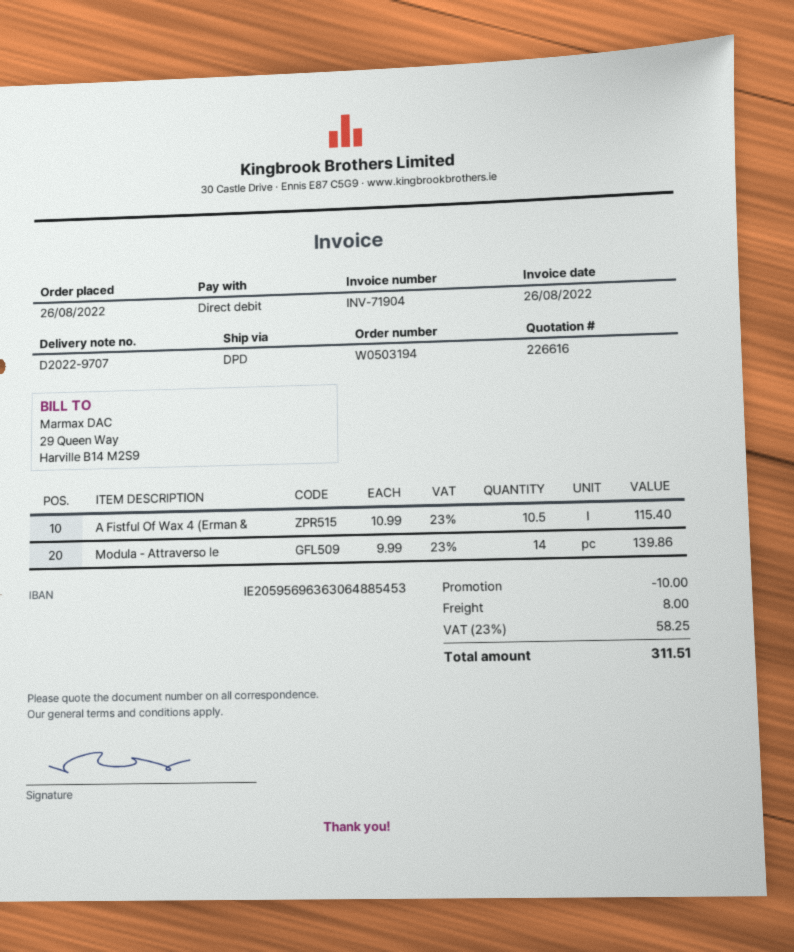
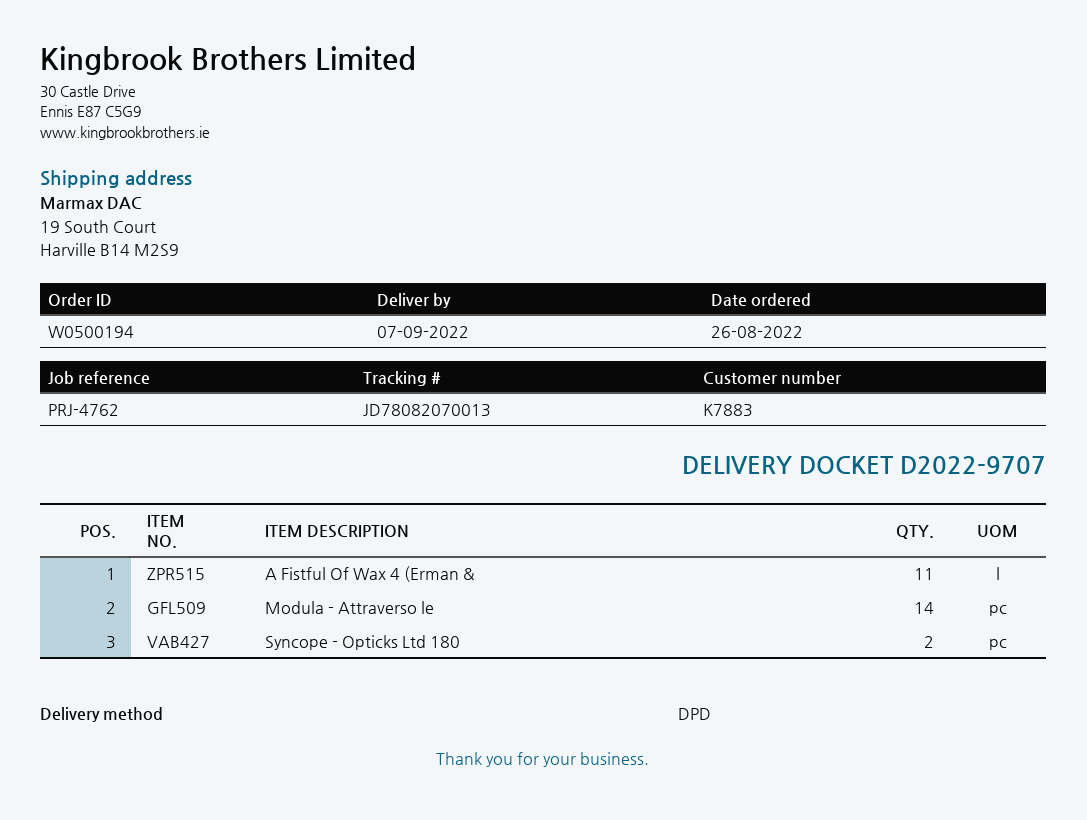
order number: W0503194 -> W0500194
A Fistful Of Wax 4 (Erman &: 10.5 -> 11
Syncope - Opticks Ltd 180: none -> 2

